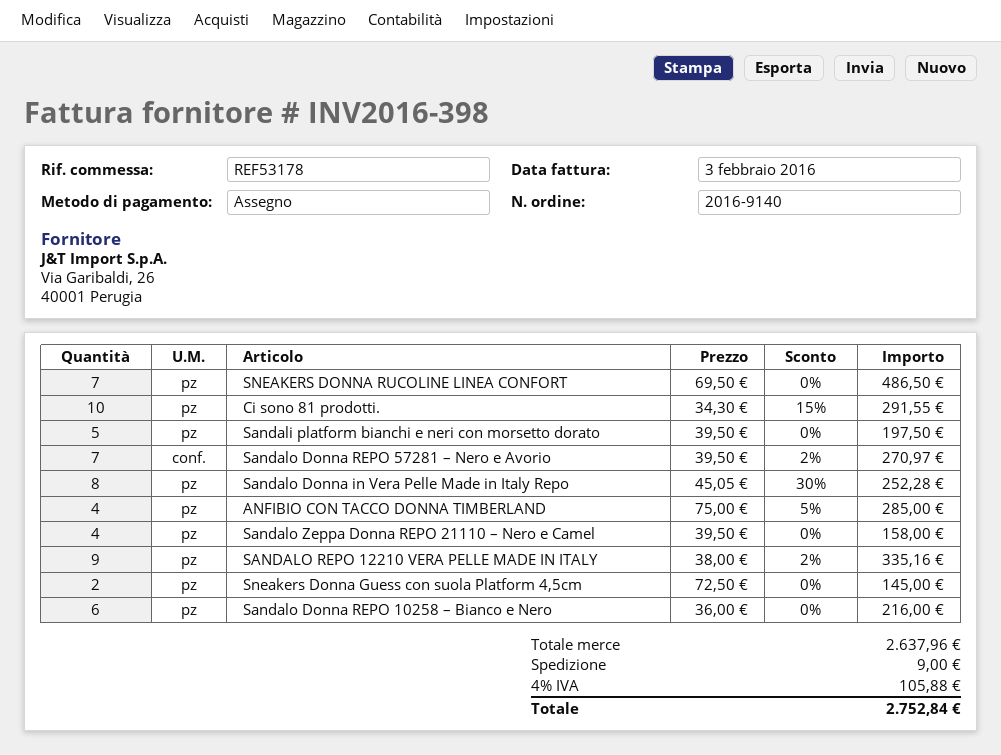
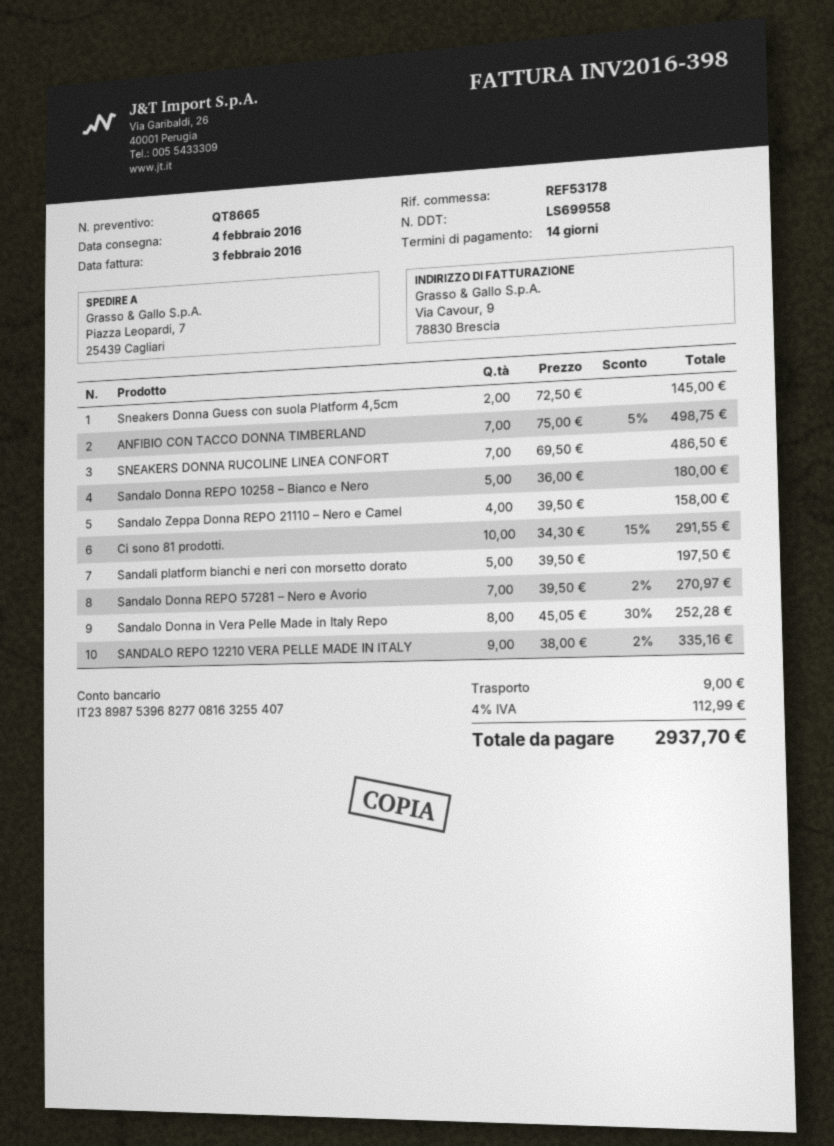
ANFIBIO CON TACCO DONNA TIMBERLAND: 4 x 75.00 - 5% = 285.00 -> 7 x 75.00 - 5% = 498.75
Sandalo Donna REPO 10258 – Bianco e Nero: 6 x 36.00 = 216.00 -> 5 x 36.00 = 180.00
tax: 4% = 105.88 -> 4% = 112.99
total: 2752.84 -> 2937.70

